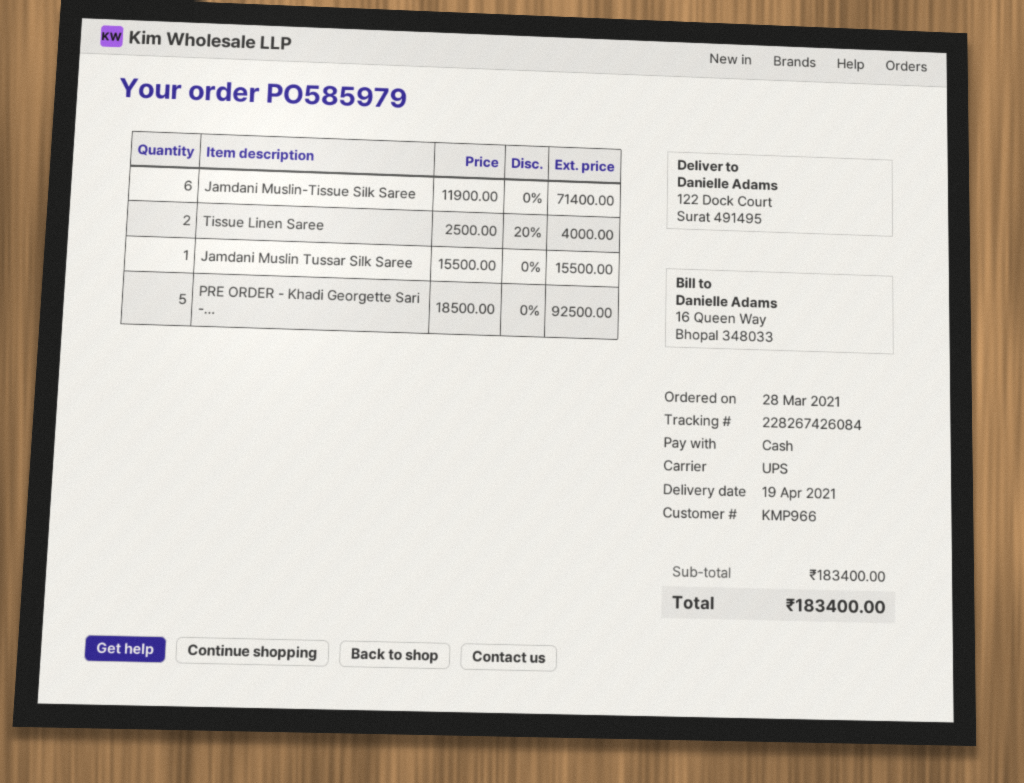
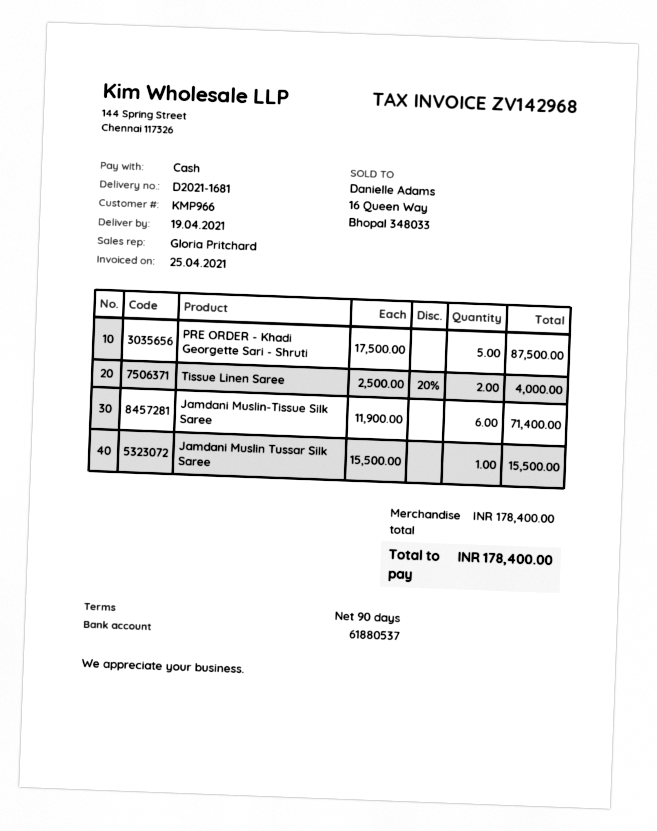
PRE ORDER - Khadi Georgette Sari -...: 5 x 18500.00 = 92500.00 -> 5 x 17500.00 = 87500.00
subtotal: 183400.00 -> 178400.00
total: 183400.00 -> 178400.00

